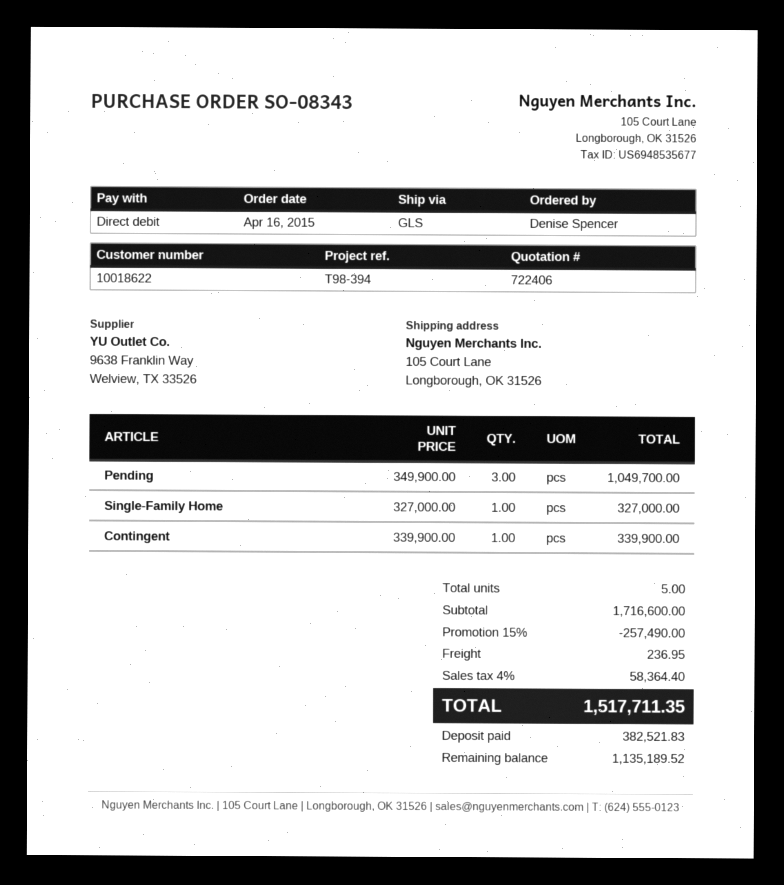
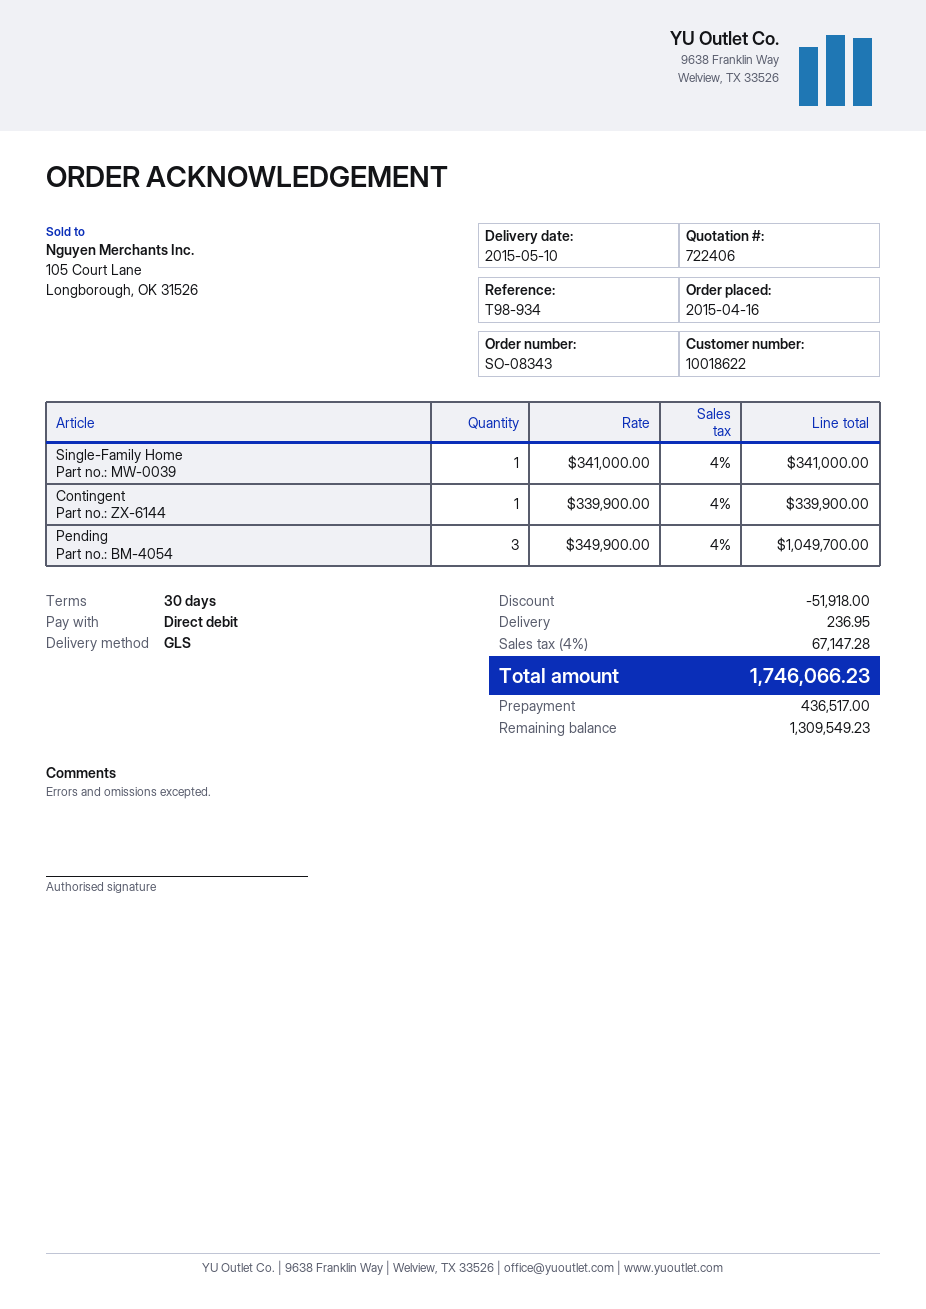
reference: T98-394 -> T98-934
Single-Family Home: 1 x 327000.00 = 327000.00 -> 1 x 341000.00 = 341000.00
discount: 257490.00 -> 51918.00
tax: 4% = 58364.40 -> 4% = 67147.28
total: 1517711.35 -> 1746066.23
deposit: 382521.83 -> 436517.00
balance: 1135189.52 -> 1309549.23

